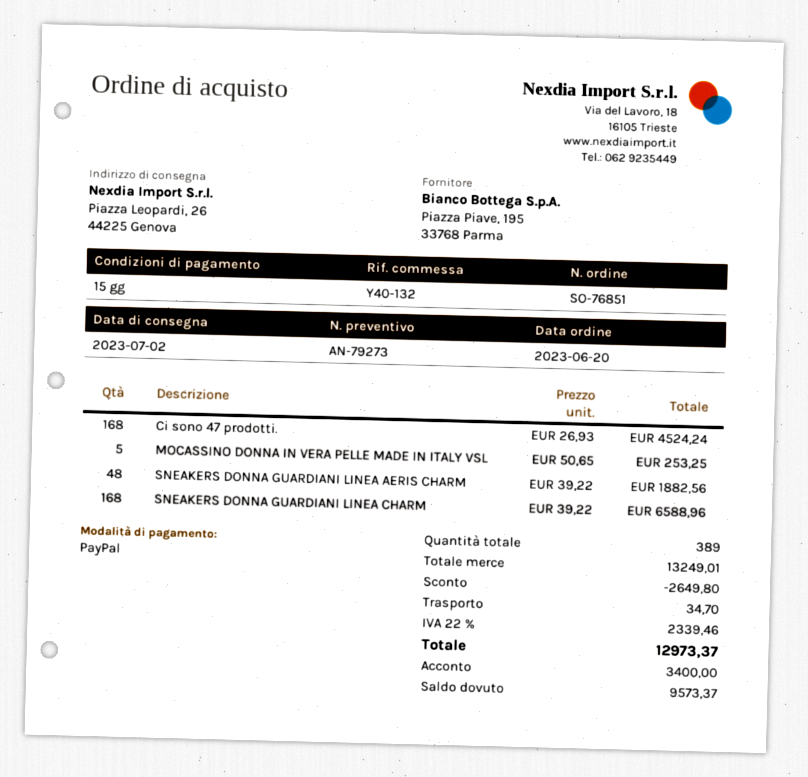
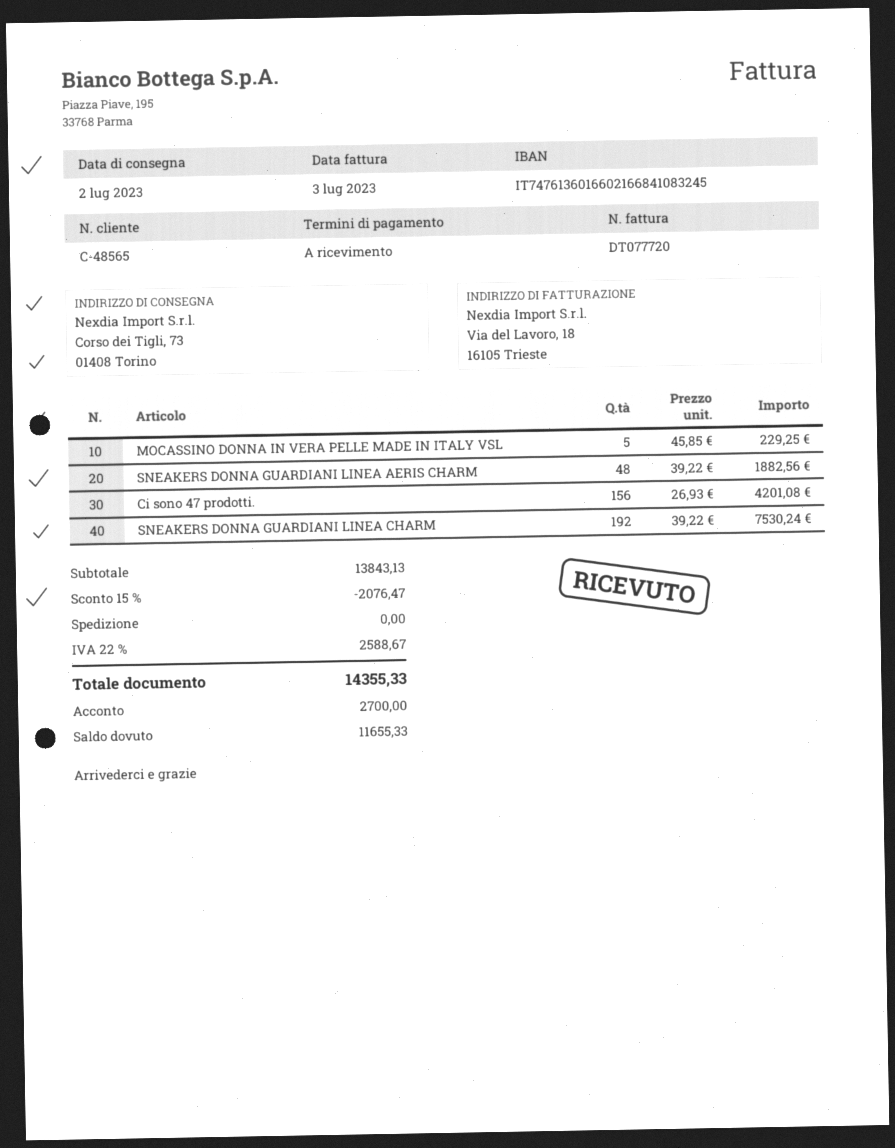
payment terms: 15 days -> on receipt
ship to: Piazza Leopardi, 26, 44225 Genova -> Corso dei Tigli, 73, 01408 Torino
Ci sono 47 prodotti.: 168 x 26.93 = 4524.24 -> 156 x 26.93 = 4201.08
MOCASSINO DONNA IN VERA PELLE MADE IN ITALY VSL: 5 x 50.65 = 253.25 -> 5 x 45.85 = 229.25
SNEAKERS DONNA GUARDIANI LINEA CHARM: 168 x 39.22 = 6588.96 -> 192 x 39.22 = 7530.24
subtotal: 13249.01 -> 13843.13
discount: 2649.80 -> 2076.47
shipping: 34.70 -> 0.00
tax: 22% = 2339.46 -> 22% = 2588.67
total: 12973.37 -> 14355.33
deposit: 3400.00 -> 2700.00
balance: 9573.37 -> 11655.33

